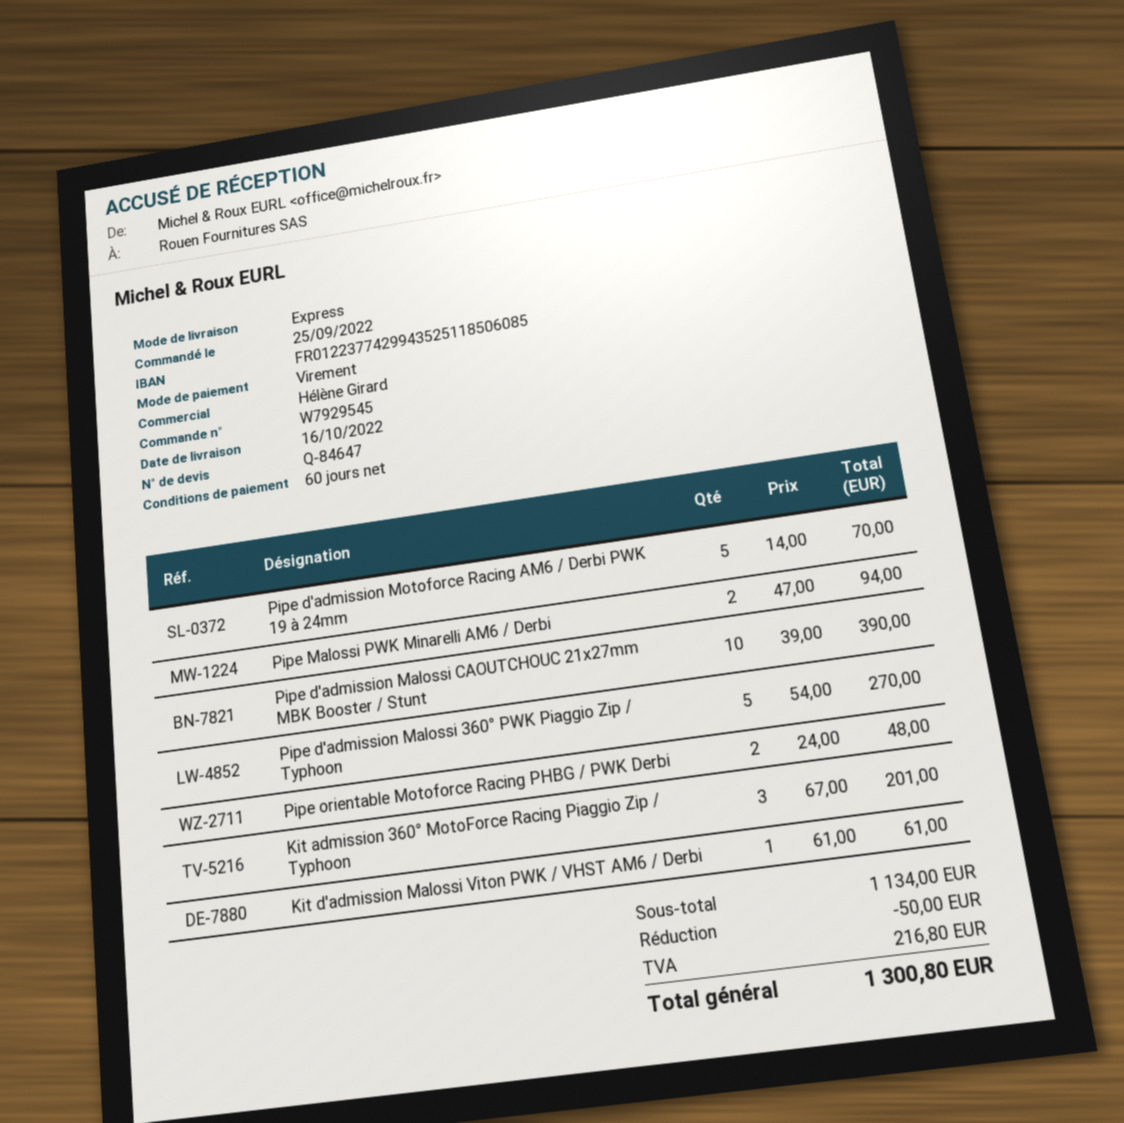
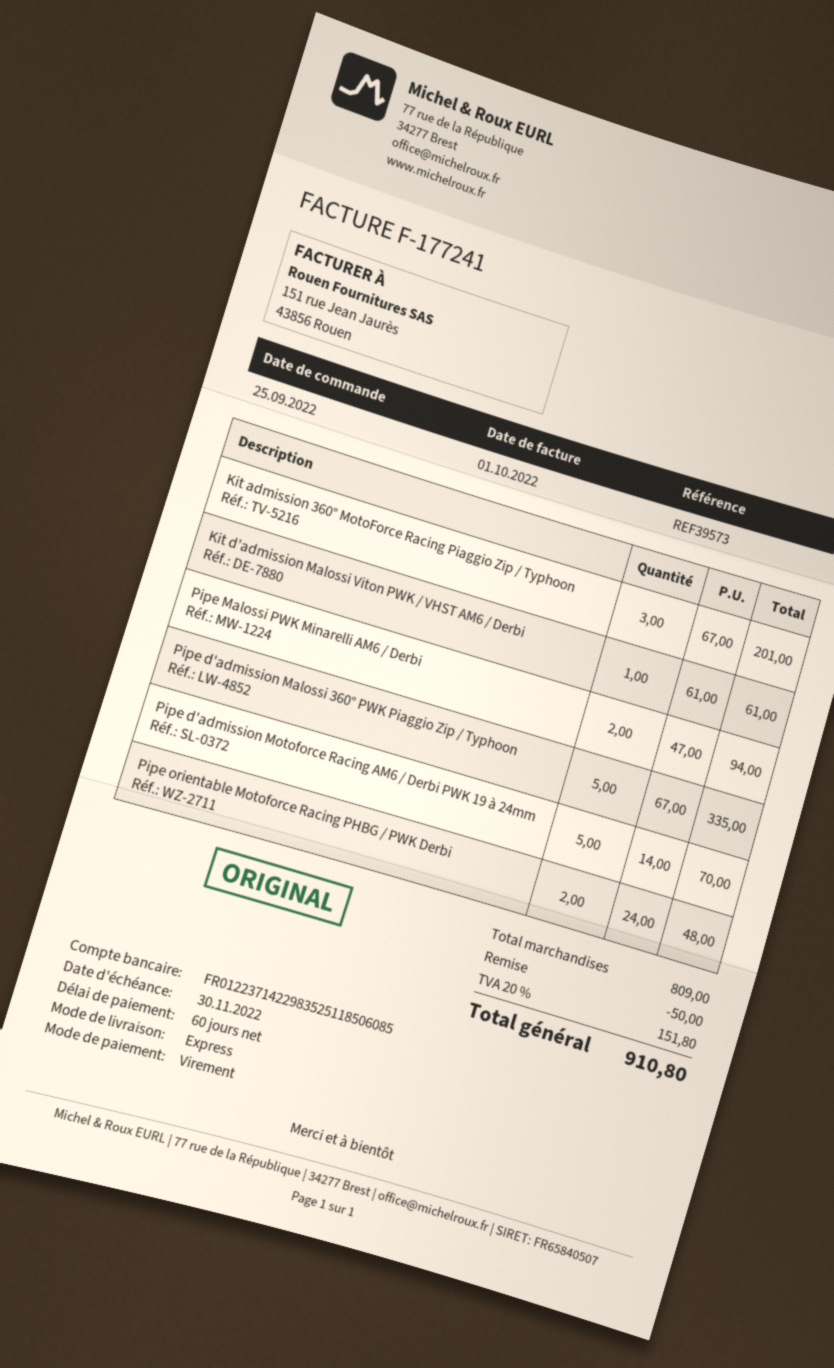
bank account: FR0122377429943525118506085 -> FR0122371422983525118506085
Pipe d'admission Malossi CAOUTCHOUC 21x27mm MBK Booster / Stunt: 10 x 39.00 = 390.00 -> none
Pipe d'admission Malossi 360° PWK Piaggio Zip / Typhoon: 5 x 54.00 = 270.00 -> 5 x 67.00 = 335.00
subtotal: 1134.00 -> 809.00
tax: 216.80 -> 151.80
total: 1300.80 -> 910.80

